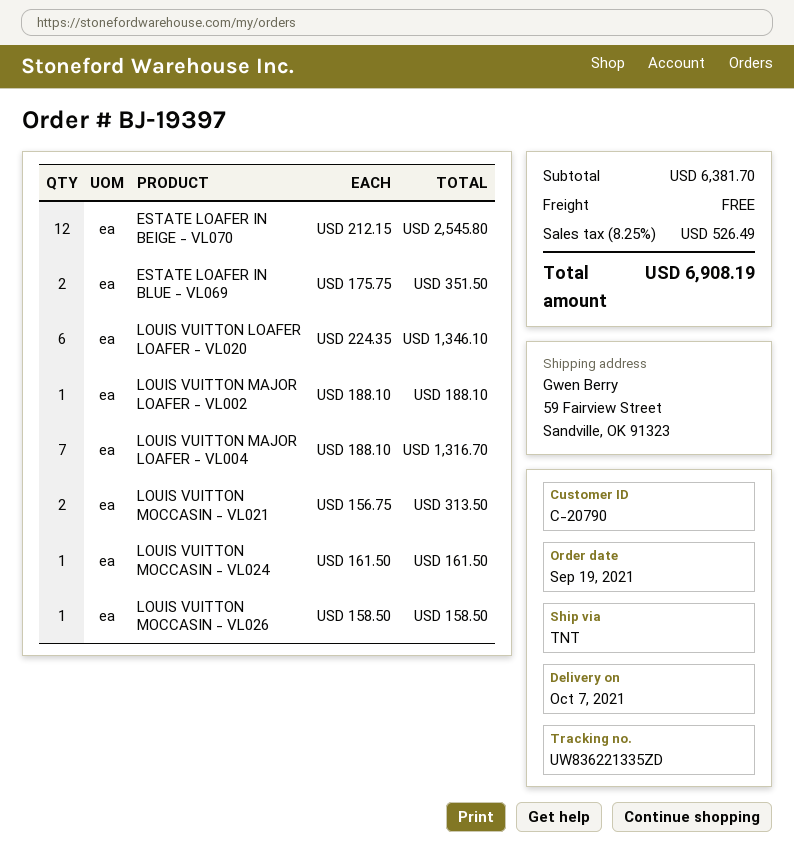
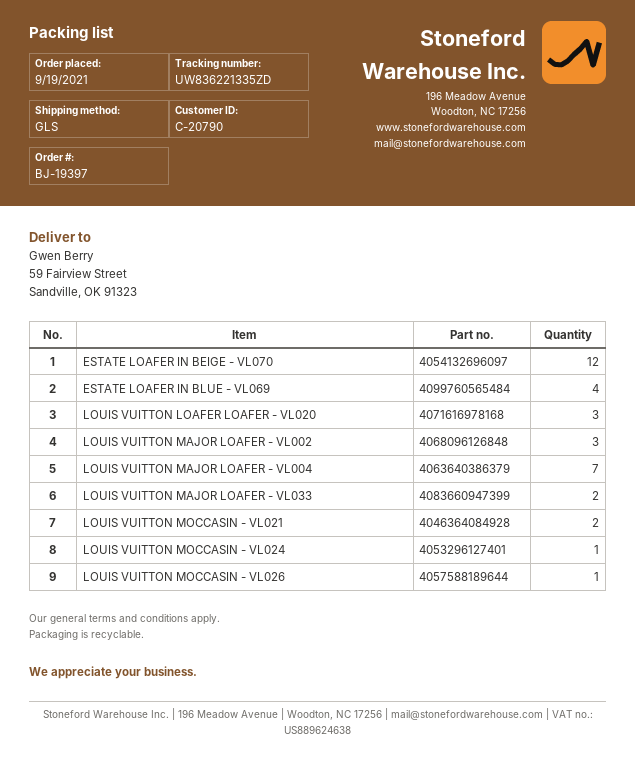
shipping method: TNT -> GLS
ESTATE LOAFER IN BLUE - VL069: 2 -> 4
LOUIS VUITTON LOAFER LOAFER - VL020: 6 -> 3
LOUIS VUITTON MAJOR LOAFER - VL002: 1 -> 3
LOUIS VUITTON MAJOR LOAFER - VL033: none -> 2

